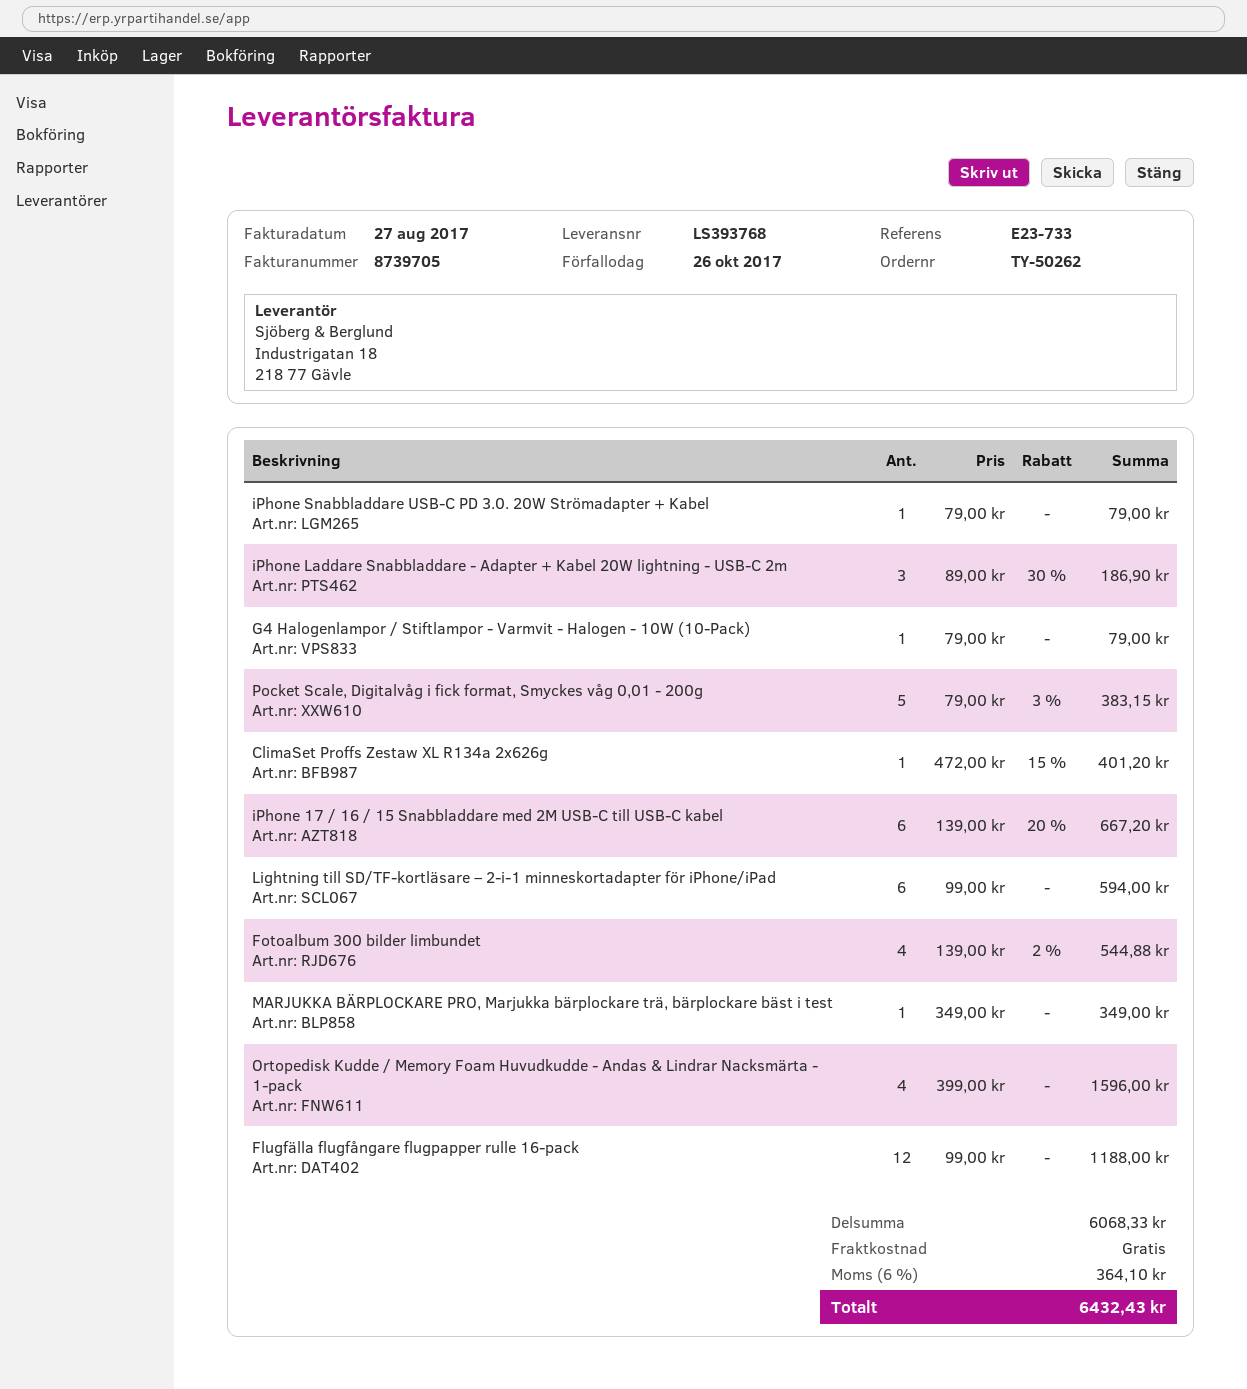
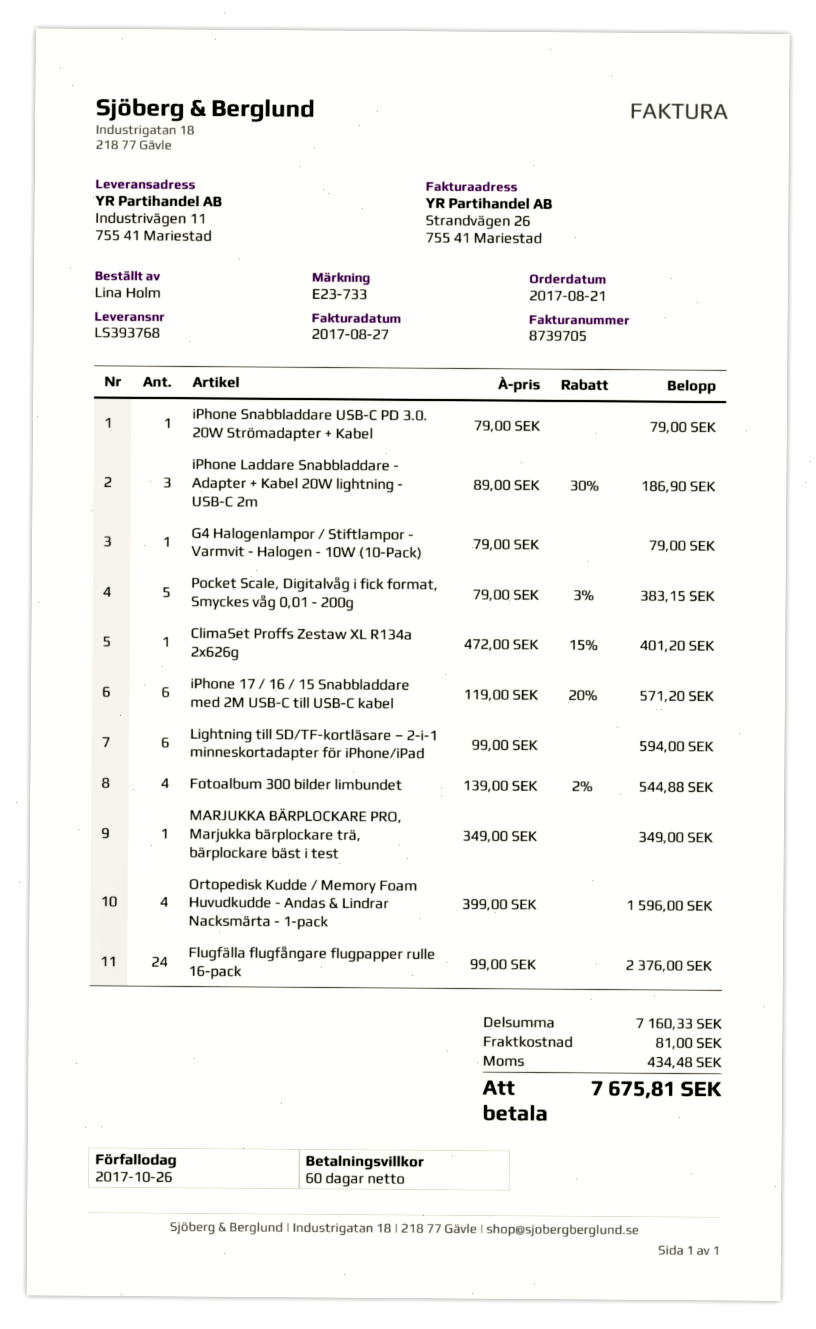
iPhone 17 / 16 / 15 Snabbladdare med 2M USB-C till USB-C kabel: 6 x 139.00 - 20% = 667.20 -> 6 x 119.00 - 20% = 571.20
Flugfälla flugfångare flugpapper rulle 16-pack: 12 x 99.00 = 1188.00 -> 24 x 99.00 = 2376.00
subtotal: 6068.33 -> 7160.33
shipping: 0.00 -> 81.00
tax: 364.10 -> 434.48
total: 6432.43 -> 7675.81

